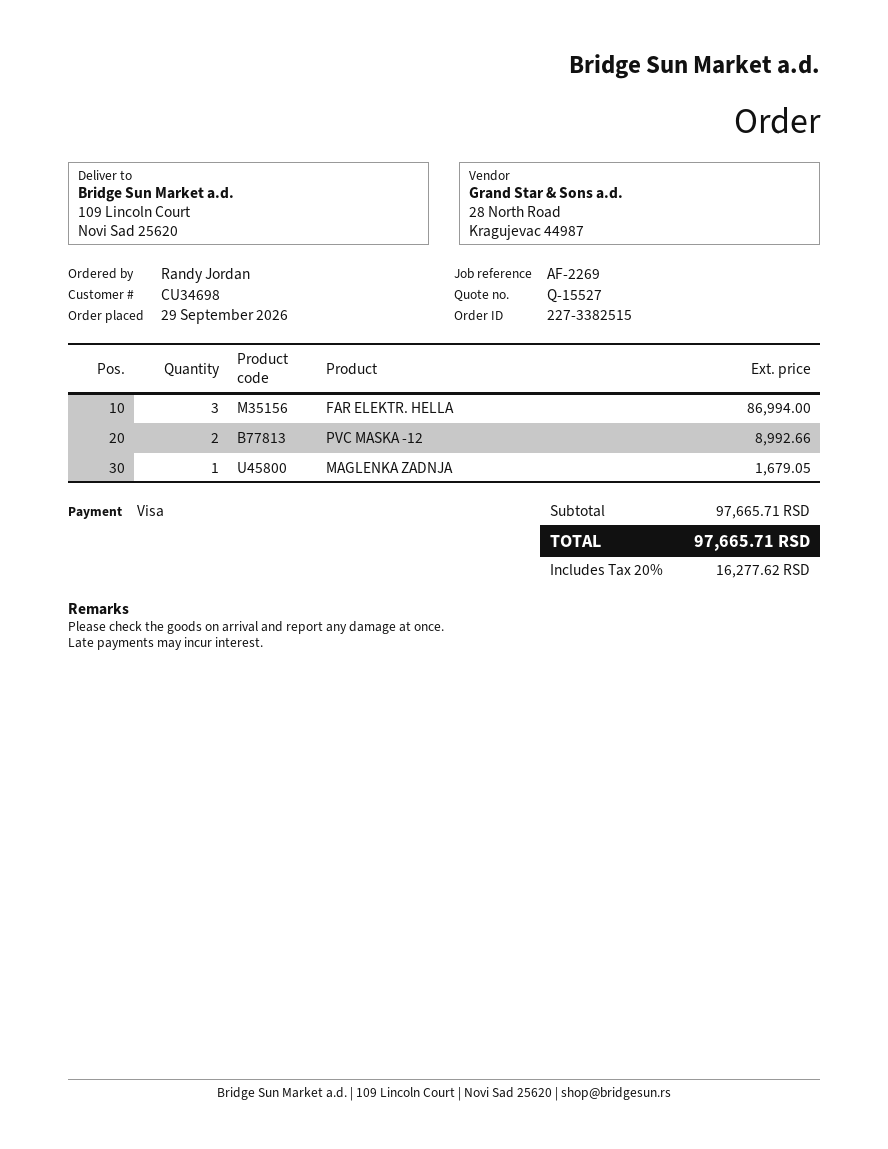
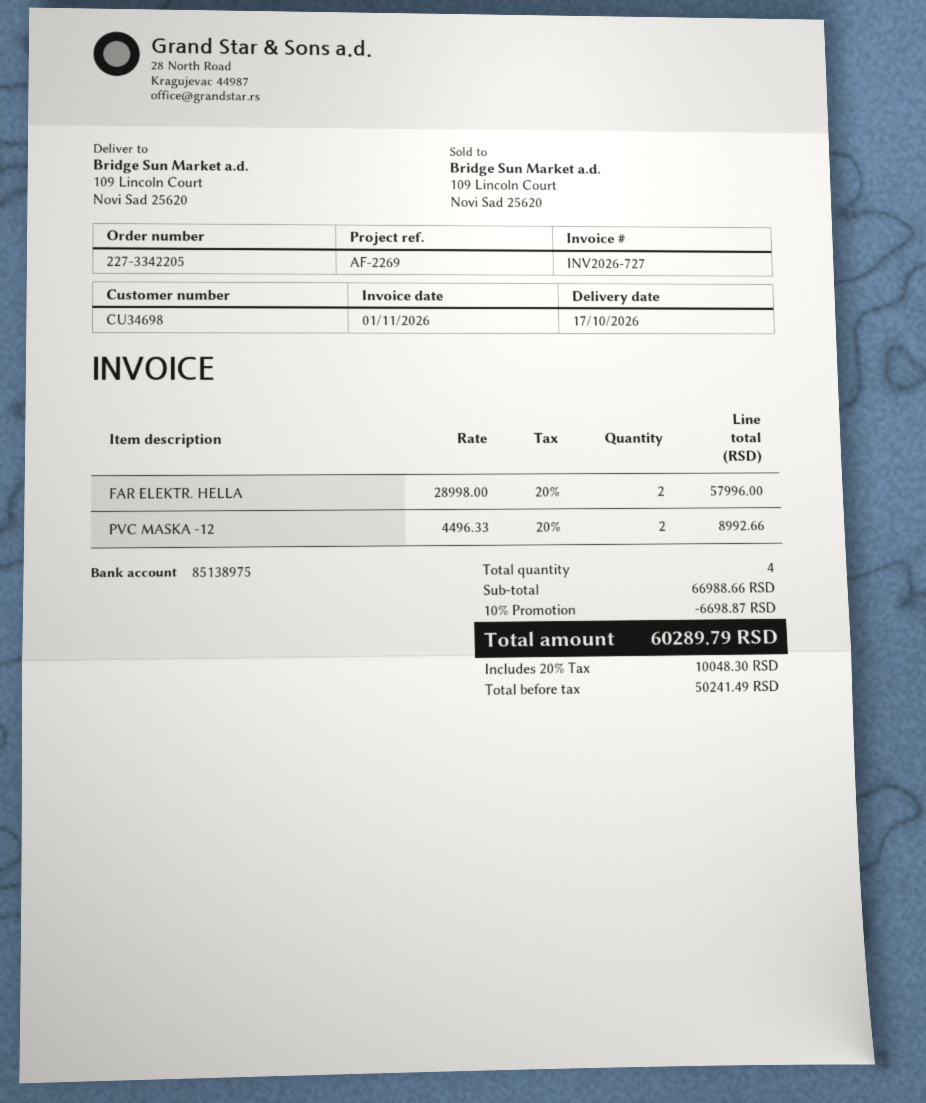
order number: 227-3382515 -> 227-3342205
FAR ELEKTR. HELLA: 3 for 86994.00 -> 2 for 57996.00
MAGLENKA ZADNJA: 1 for 1679.05 -> none
subtotal: 97665.71 -> 66988.66
discount: none -> 10% = 6698.87
tax: 20% = 16277.62 -> 20% = 10048.30
total: 97665.71 -> 60289.79

